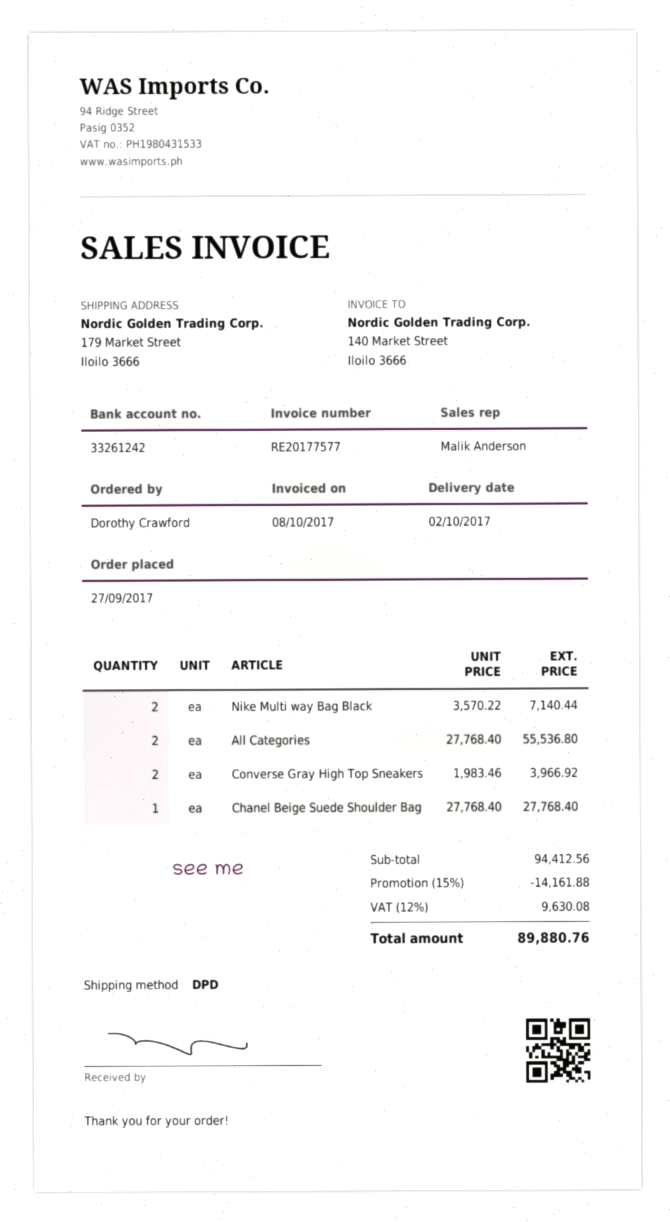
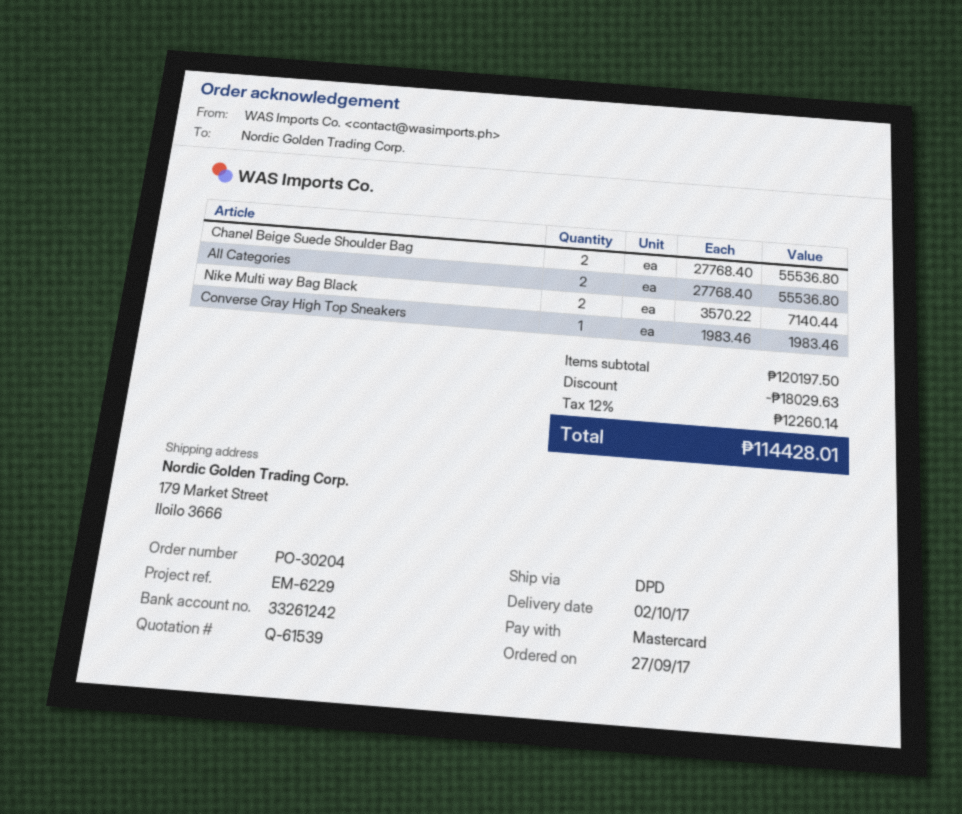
Converse Gray High Top Sneakers: 2 x 1983.46 = 3966.92 -> 1 x 1983.46 = 1983.46
Chanel Beige Suede Shoulder Bag: 1 x 27768.40 = 27768.40 -> 2 x 27768.40 = 55536.80
subtotal: 94412.56 -> 120197.50
discount: 14161.88 -> 18029.63
tax: 12% = 9630.08 -> 12% = 12260.14
total: 89880.76 -> 114428.01

